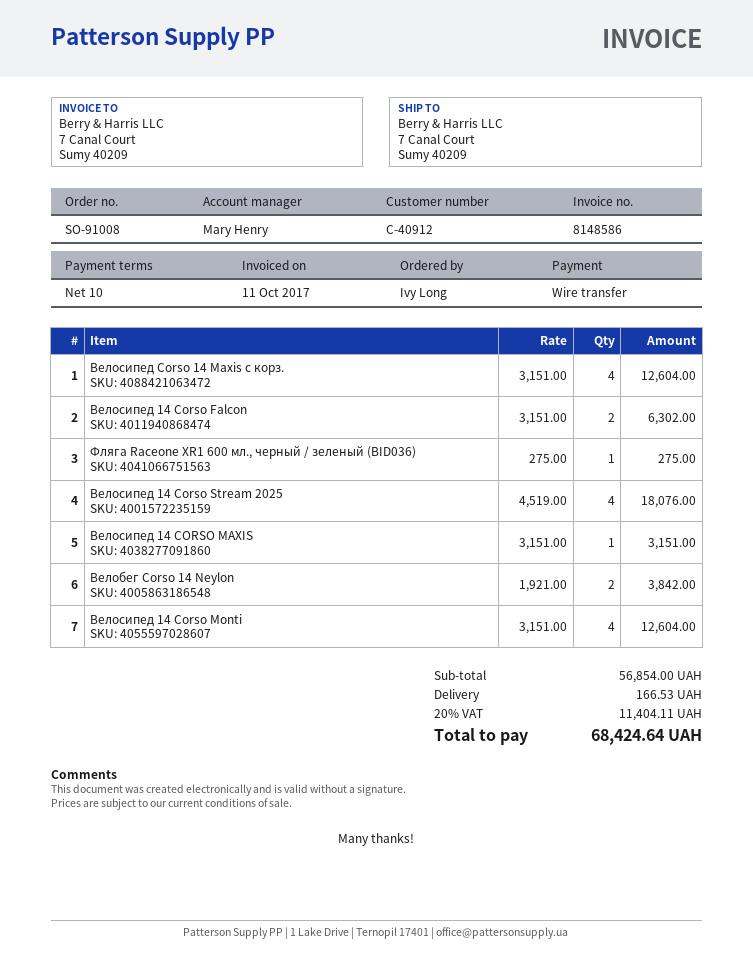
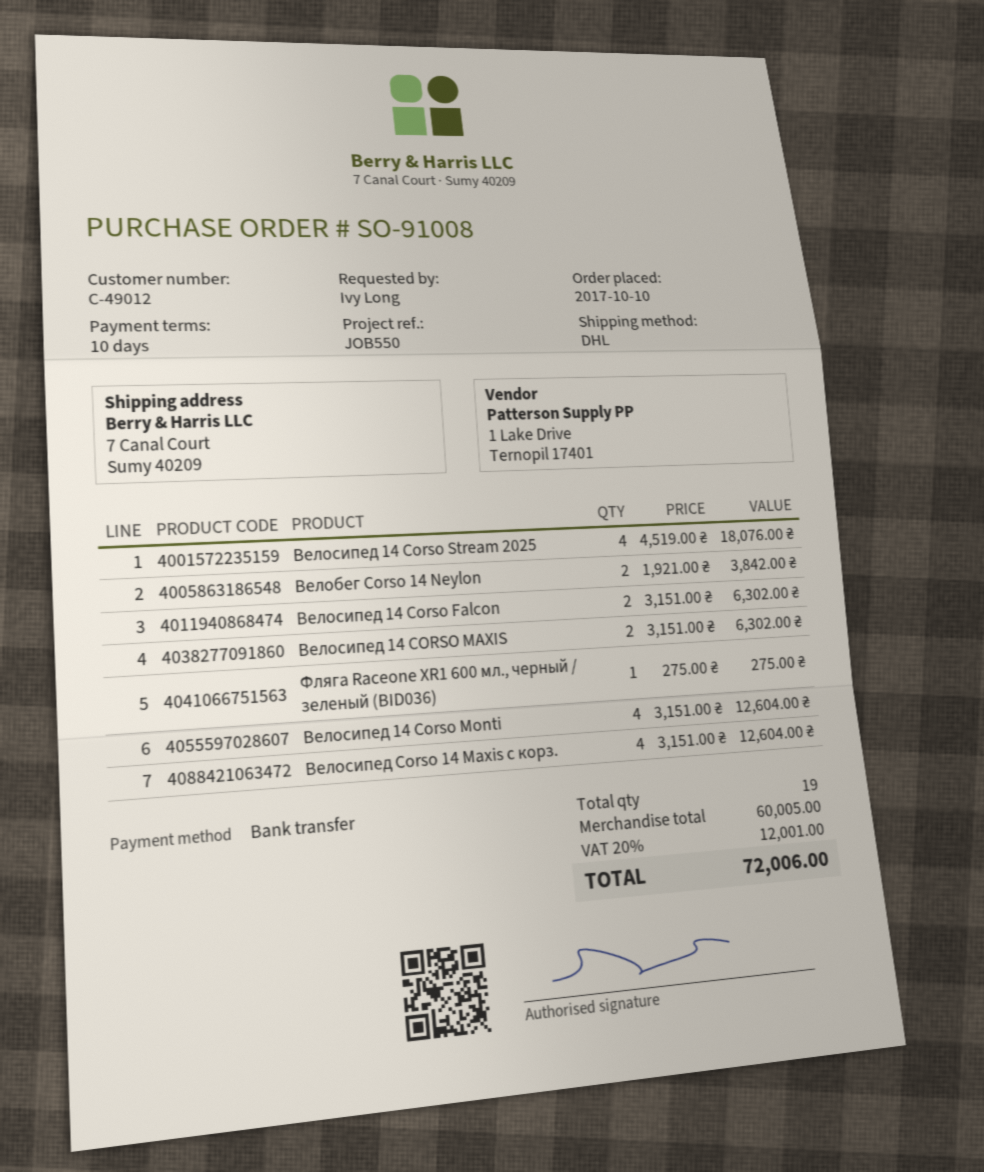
customer number: C-40912 -> C-49012
Велосипед 14 CORSO MAXIS: 1 x 3151.00 = 3151.00 -> 2 x 3151.00 = 6302.00
subtotal: 56854.00 -> 60005.00
shipping: 166.53 -> none
tax: 20% = 11404.11 -> 20% = 12001.00
total: 68424.64 -> 72006.00

